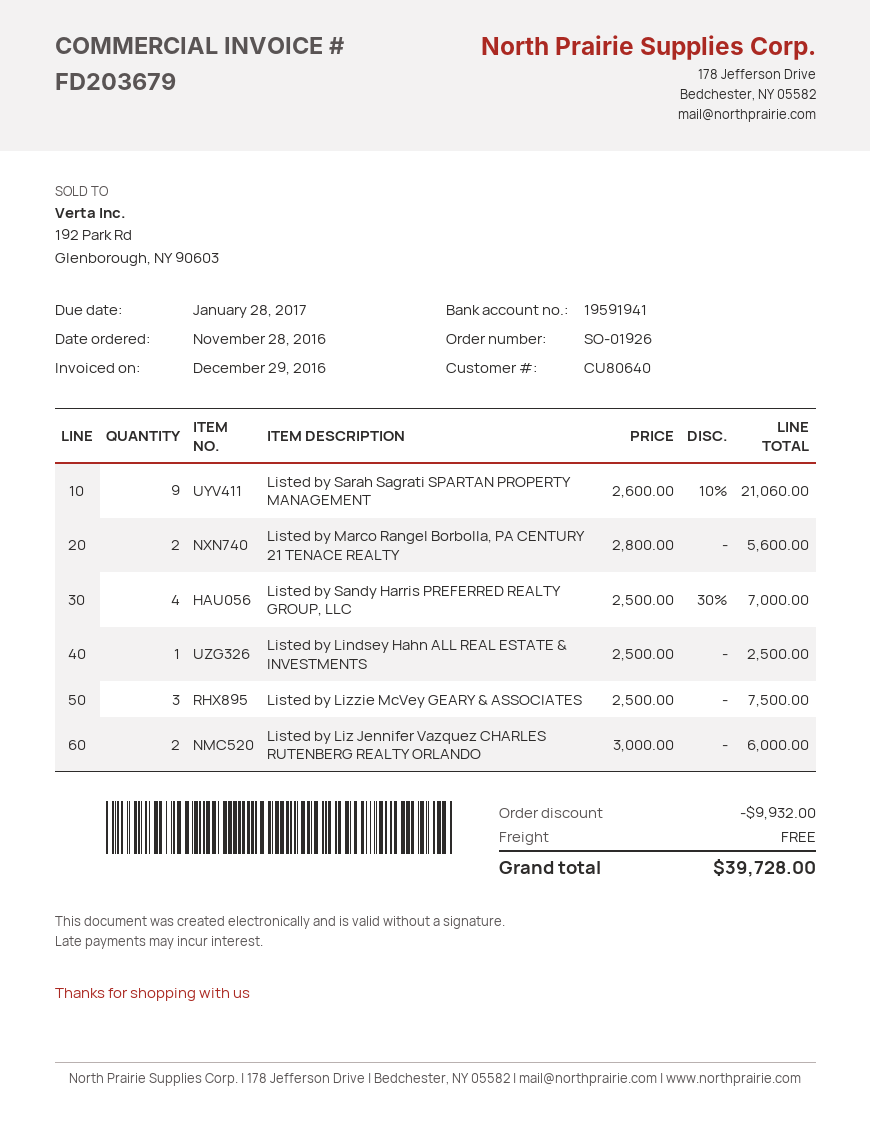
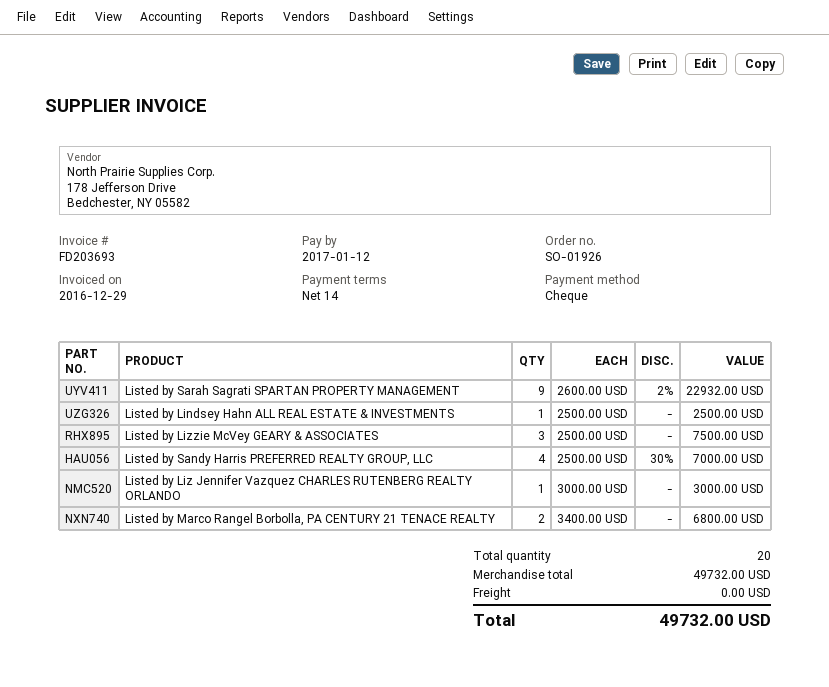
invoice number: FD203679 -> FD203693
due date: 2017-01-28 -> 2017-01-12
Listed by Sarah Sagrati SPARTAN PROPERTY MANAGEMENT: 9 x 2600.00 - 10% = 21060.00 -> 9 x 2600.00 - 2% = 22932.00
Listed by Marco Rangel Borbolla, PA CENTURY 21 TENACE REALTY: 2 x 2800.00 = 5600.00 -> 2 x 3400.00 = 6800.00
Listed by Liz Jennifer Vazquez CHARLES RUTENBERG REALTY ORLANDO: 2 x 3000.00 = 6000.00 -> 1 x 3000.00 = 3000.00
discount: 9932.00 -> none
total: 39728.00 -> 49732.00

